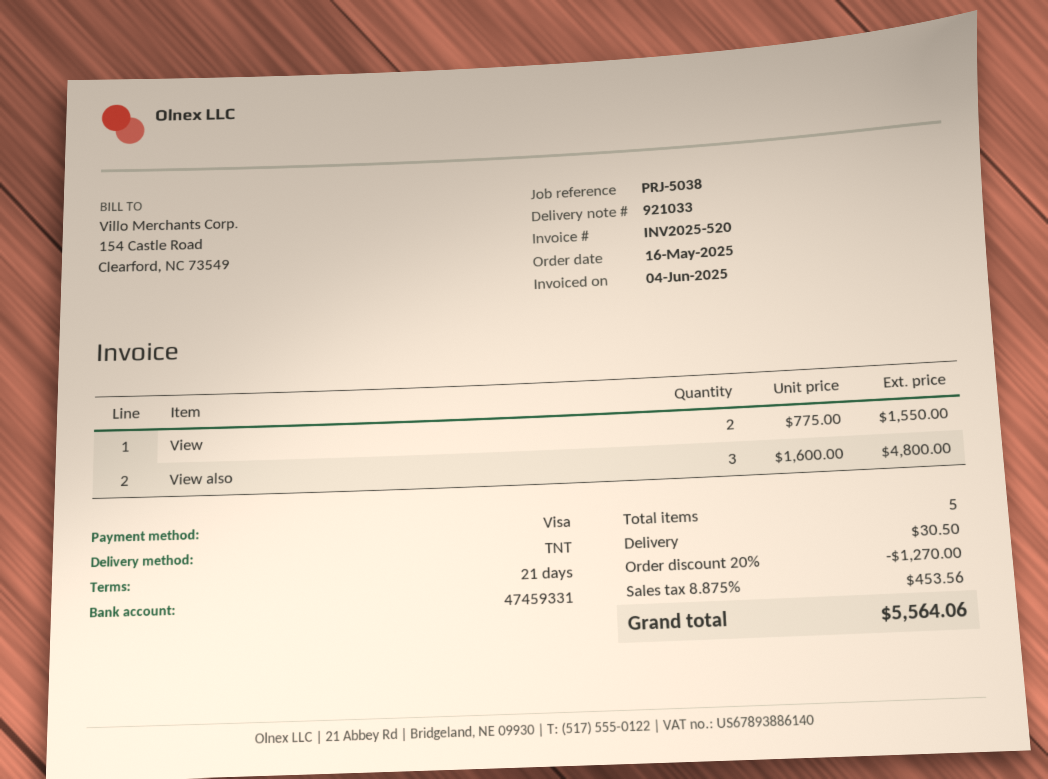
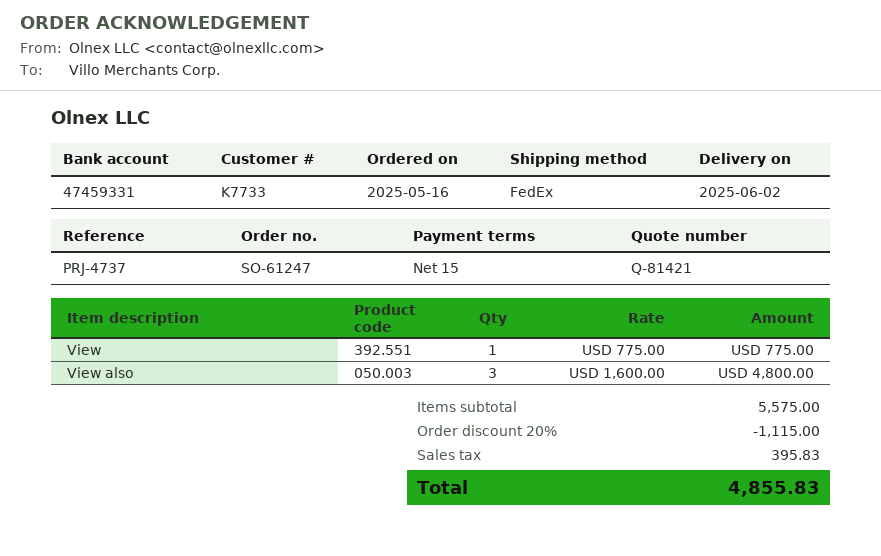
payment terms: 21 days -> 15 days
reference: PRJ-5038 -> PRJ-4737
shipping method: TNT -> FedEx
View: 2 x 775.00 = 1550.00 -> 1 x 775.00 = 775.00
discount: 20% = 1270.00 -> 20% = 1115.00
shipping: 30.50 -> none
tax: 453.56 -> 395.83
total: 5564.06 -> 4855.83

